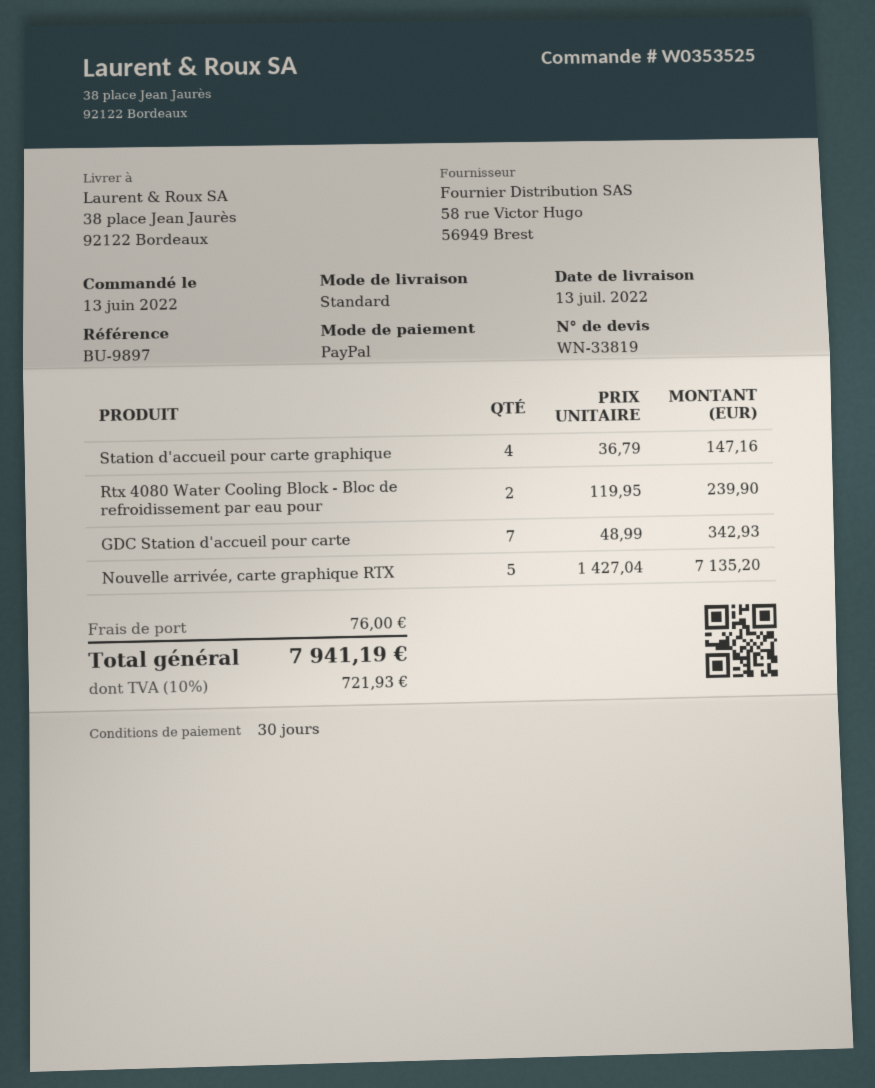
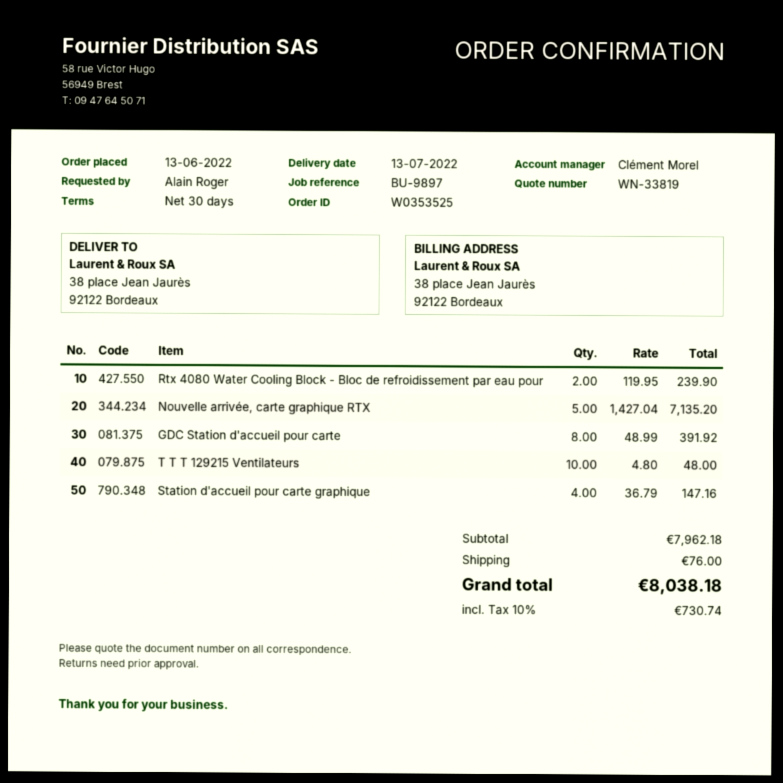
GDC Station d'accueil pour carte: 7 x 48.99 = 342.93 -> 8 x 48.99 = 391.92
T T T 129215 Ventilateurs: none -> 10 x 4.80 = 48.00
tax: 10% = 721.93 -> 10% = 730.74
total: 7941.19 -> 8038.18

